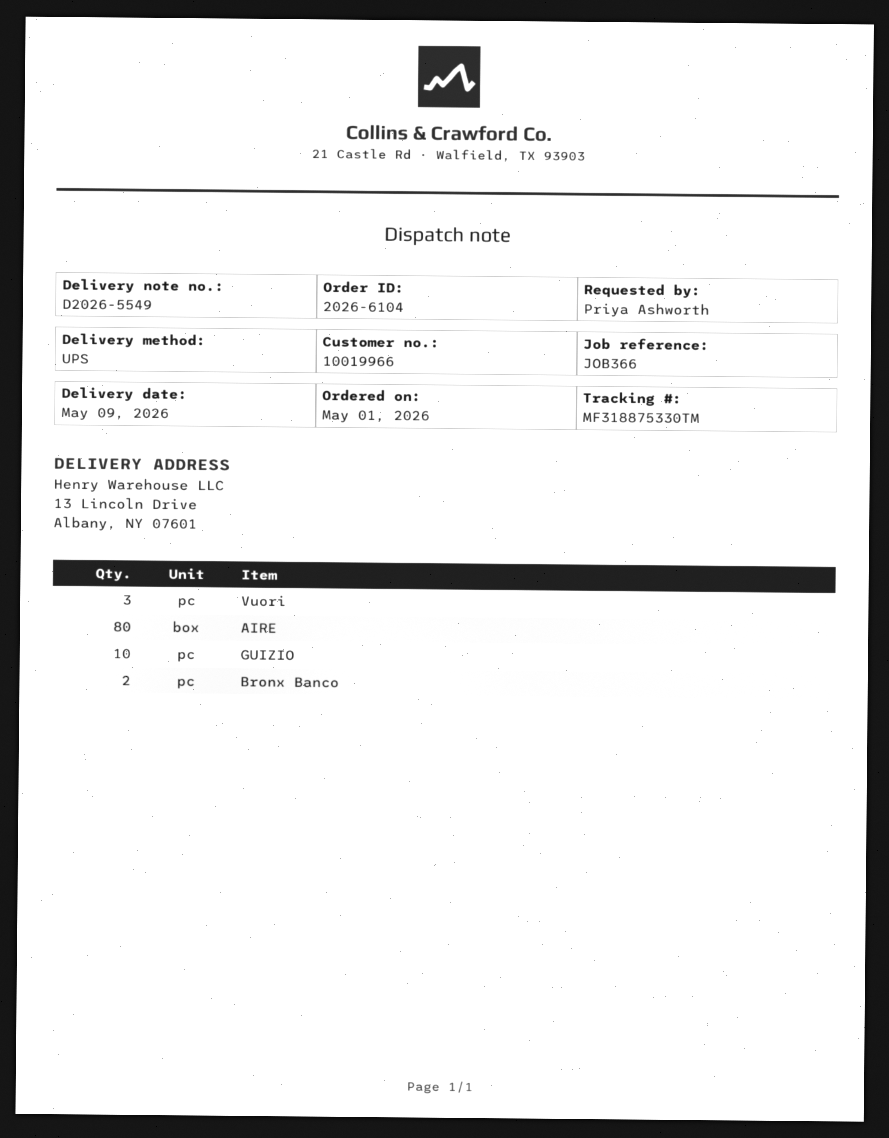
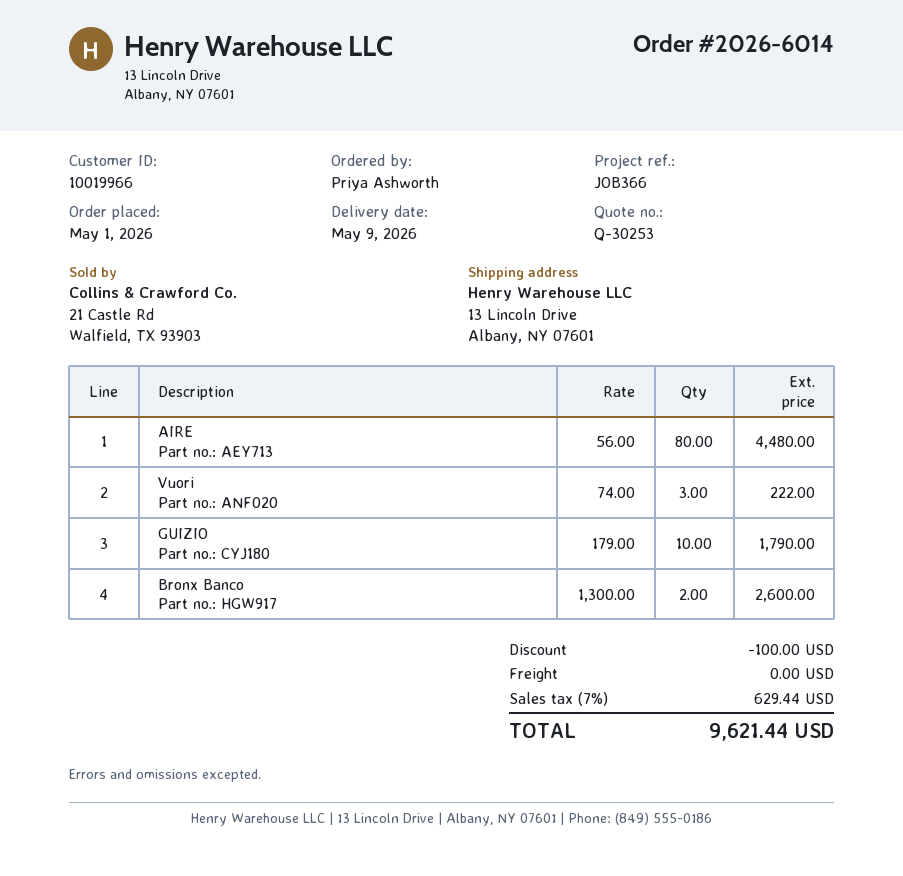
order number: 2026-6104 -> 2026-6014

